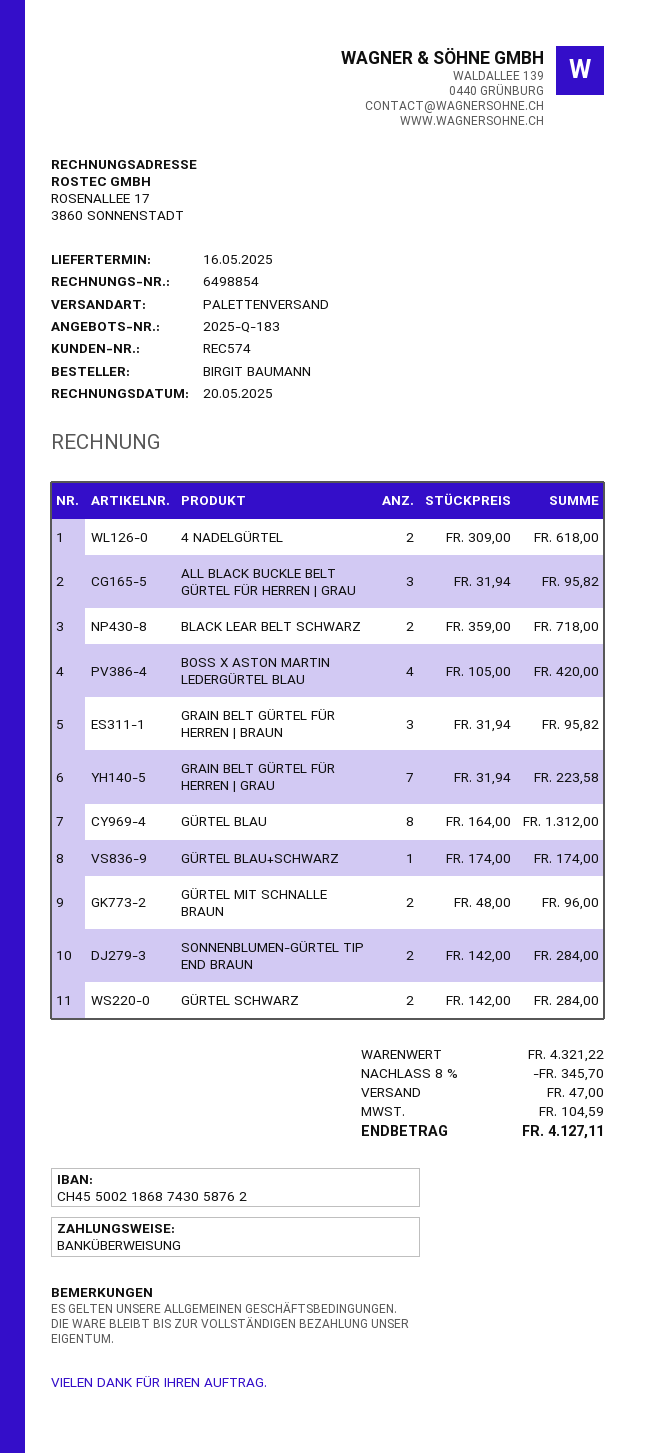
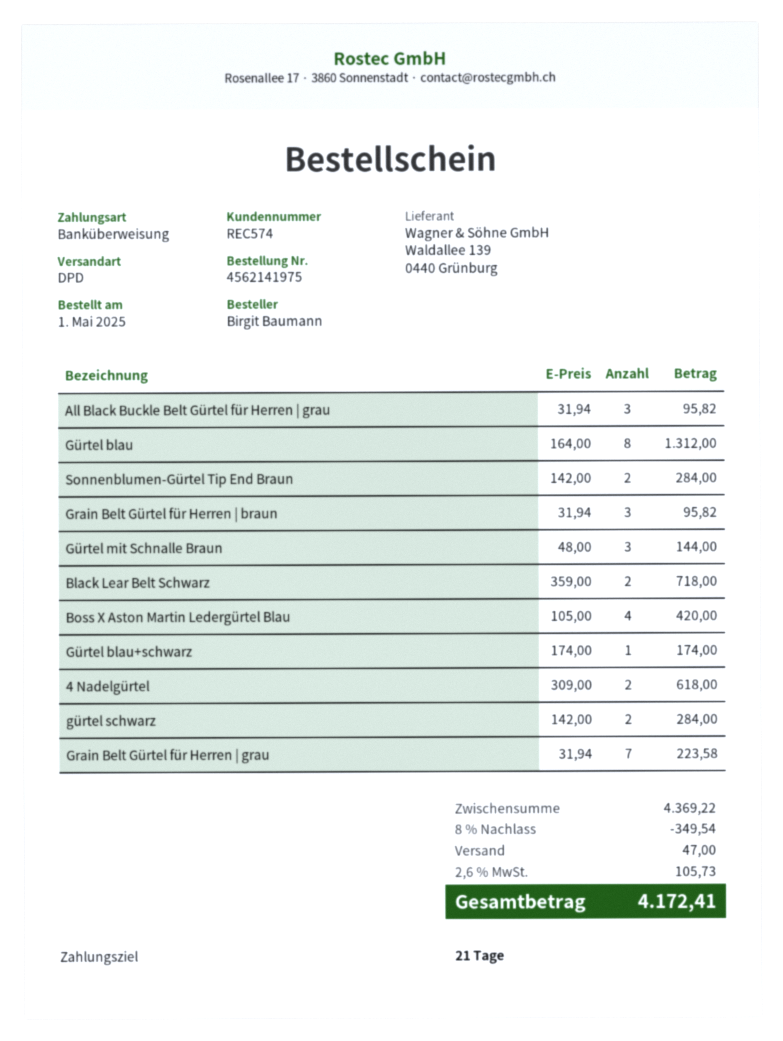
shipping method: pallet freight -> DPD
GÜRTEL MIT SCHNALLE BRAUN: 2 x 48.00 = 96.00 -> 3 x 48.00 = 144.00
subtotal: 4321.22 -> 4369.22
discount: 8% = 345.70 -> 8% = 349.54
tax: 104.59 -> 105.73
total: 4127.11 -> 4172.41

